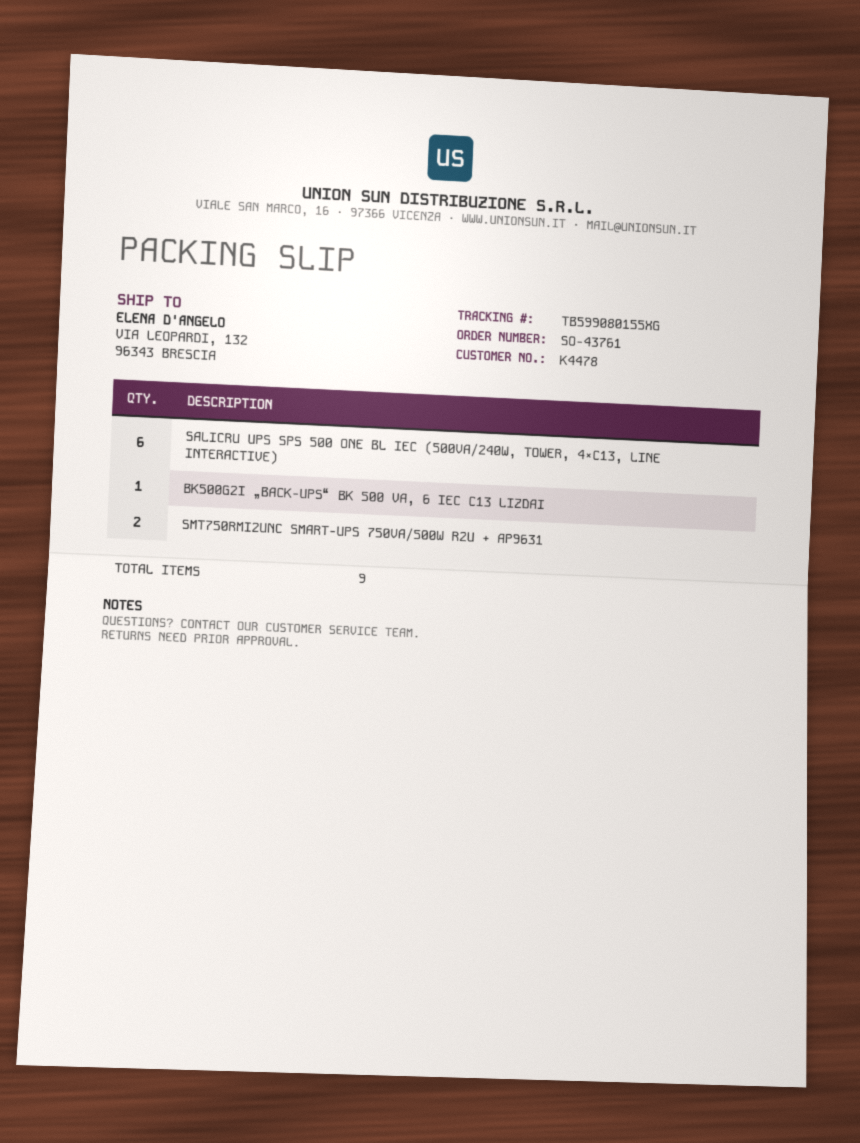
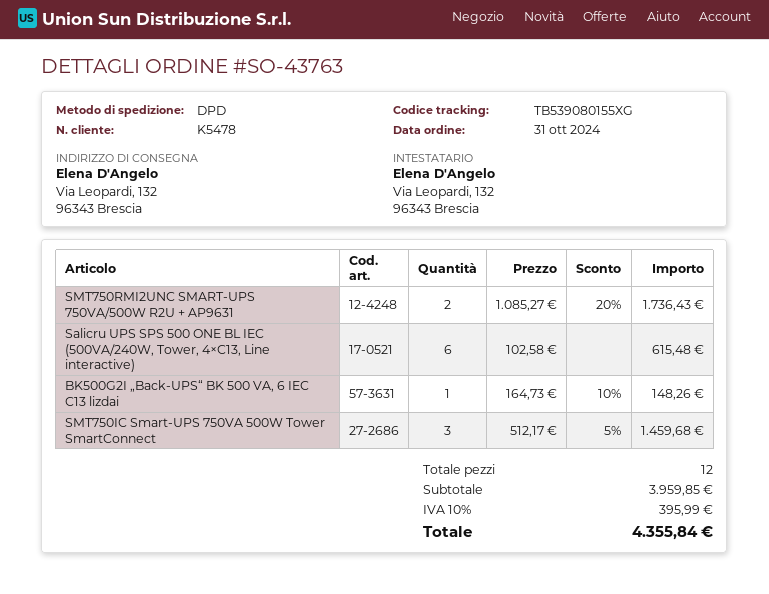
order number: SO-43761 -> SO-43763
customer number: K4478 -> K5478
tracking number: TB599080155XG -> TB539080155XG
SMT750IC Smart-UPS 750VA 500W Tower SmartConnect: none -> 3
total quantity: 9 -> 12

